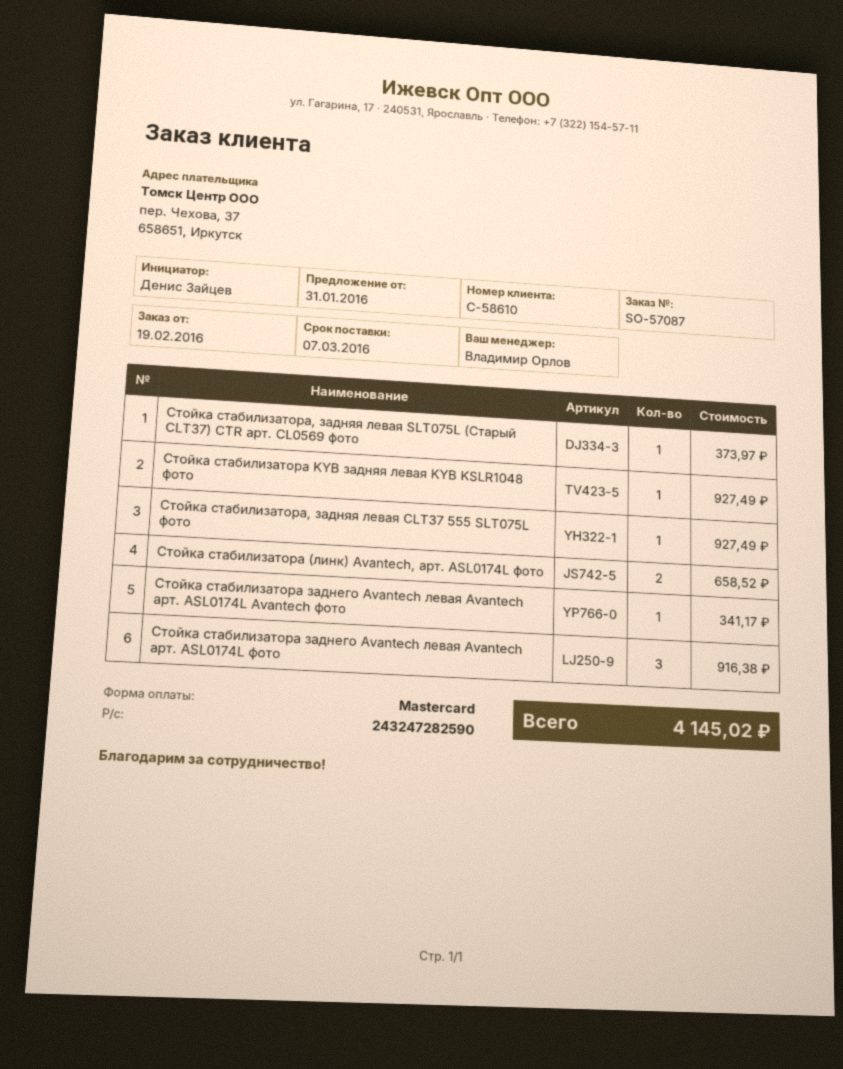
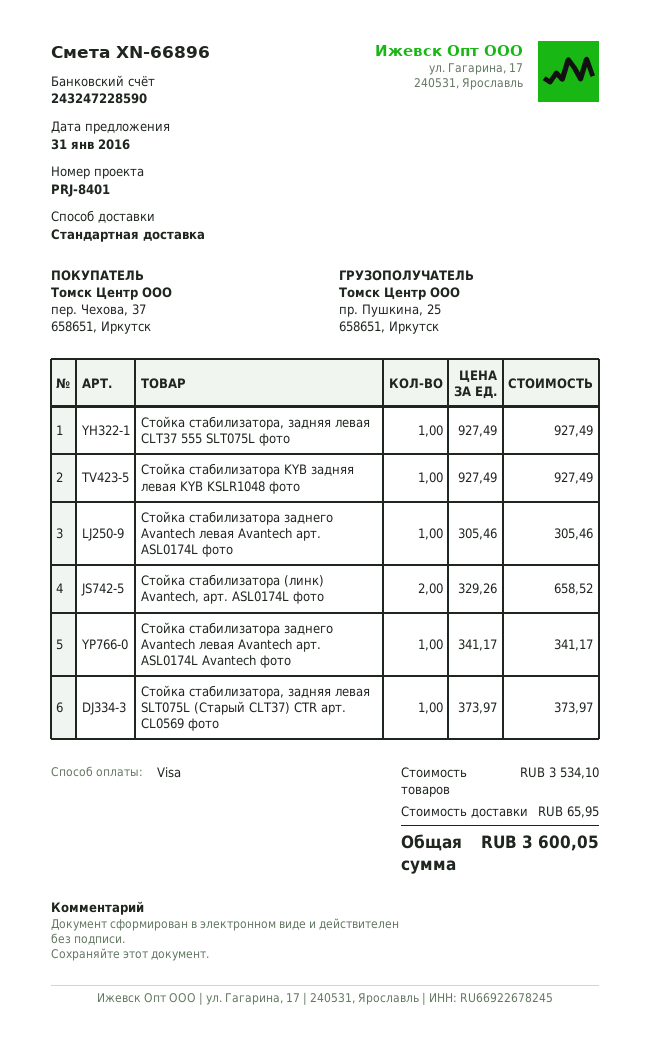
payment method: Mastercard -> Visa
bank account: 243247282590 -> 243247228590
Стойка стабилизатора заднего Avantech левая Avantech арт. ASL0174L фото: 3 for 916.38 -> 1 for 305.46
shipping: none -> 65.95
total: 4145.02 -> 3600.05

